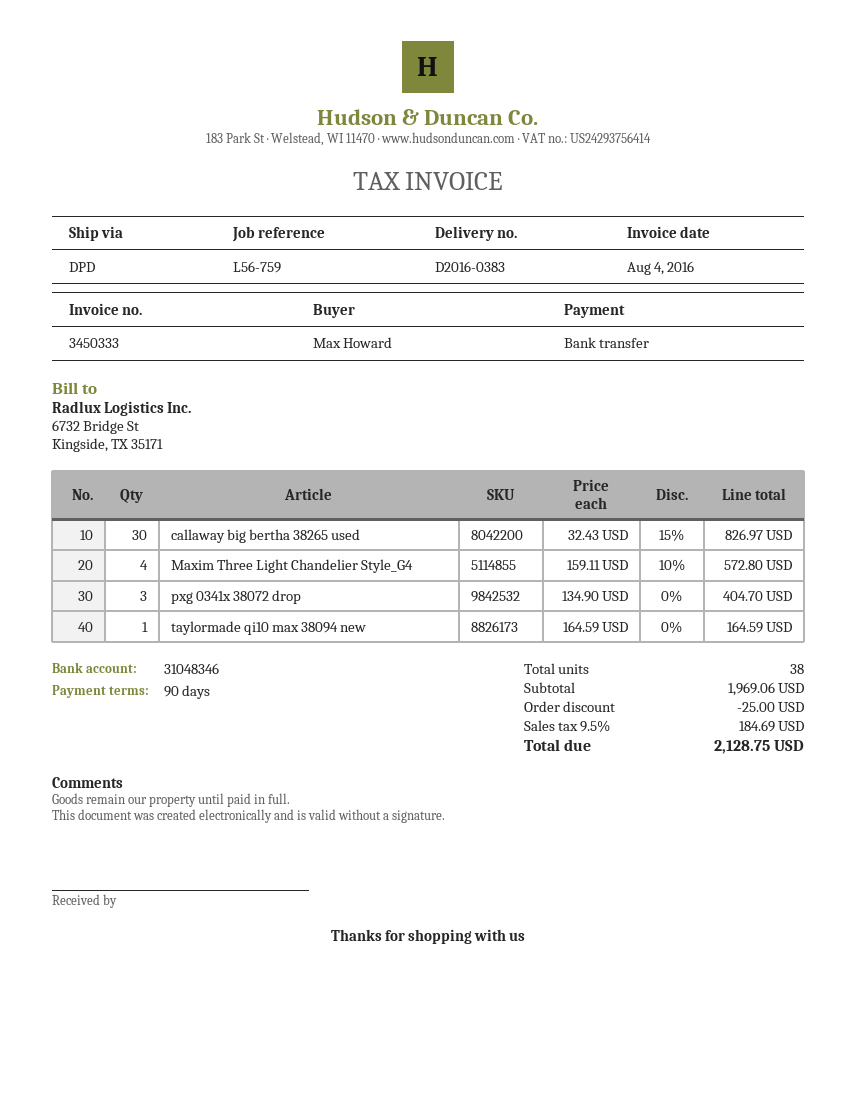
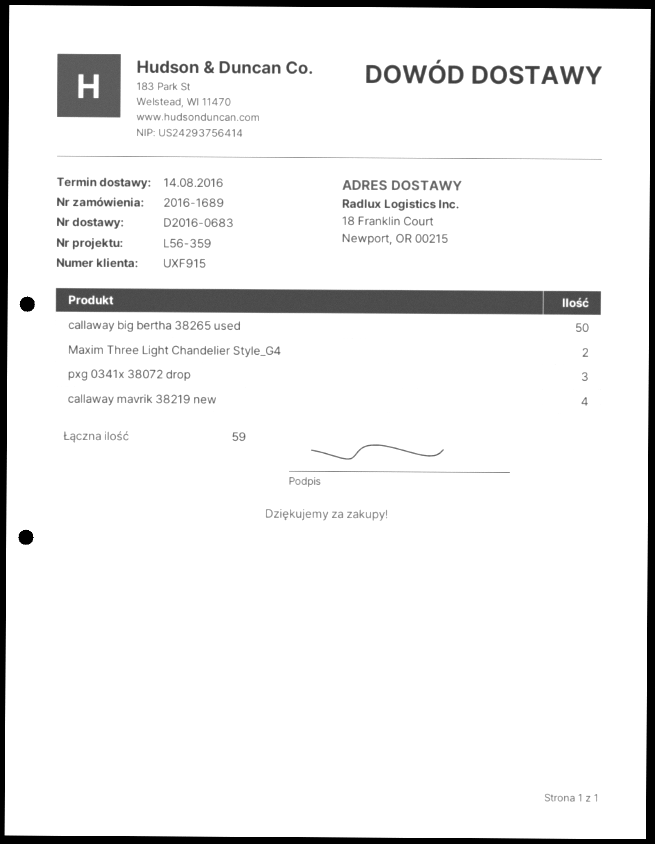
delivery note number: D2016-0383 -> D2016-0683
reference: L56-759 -> L56-359
callaway big bertha 38265 used: 30 -> 50
Maxim Three Light Chandelier Style_G4: 4 -> 2
taylormade qi10 max 38094 new: 1 -> none
callaway mavrik 38219 new: none -> 4
total quantity: 38 -> 59

